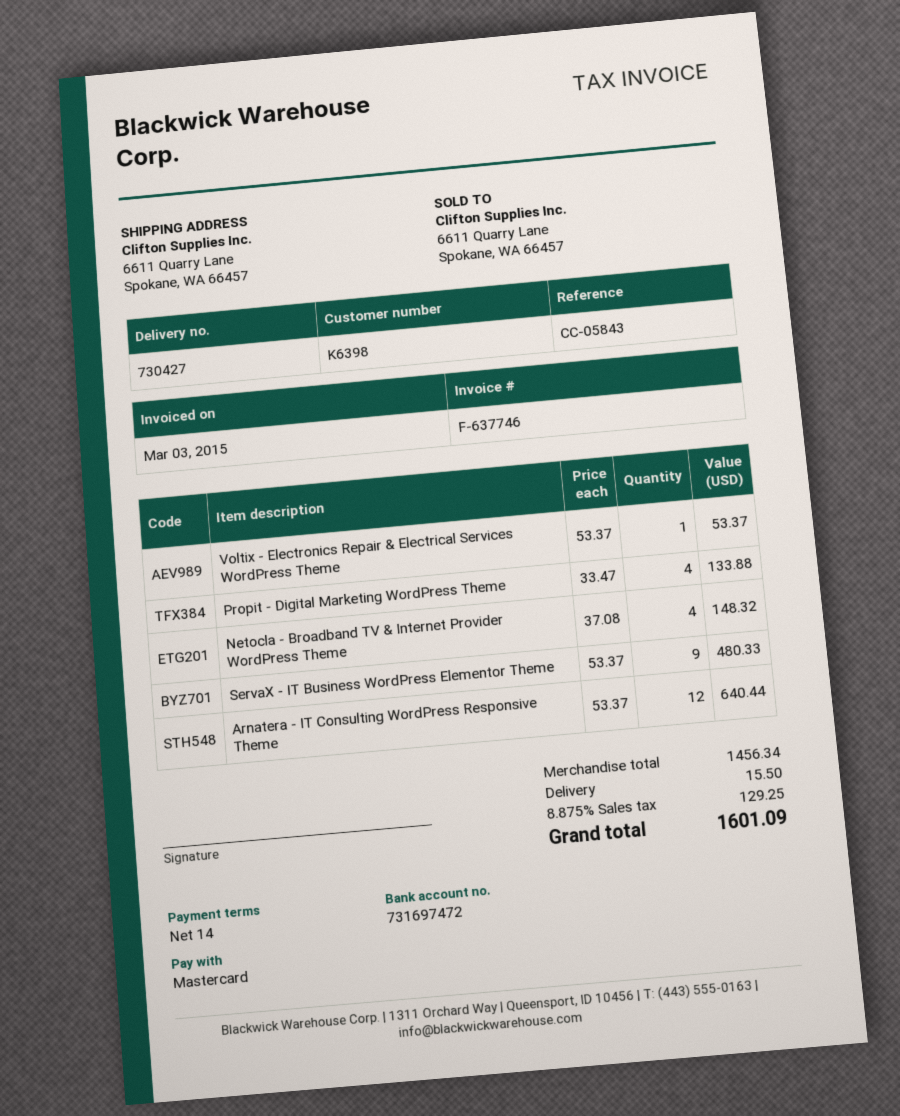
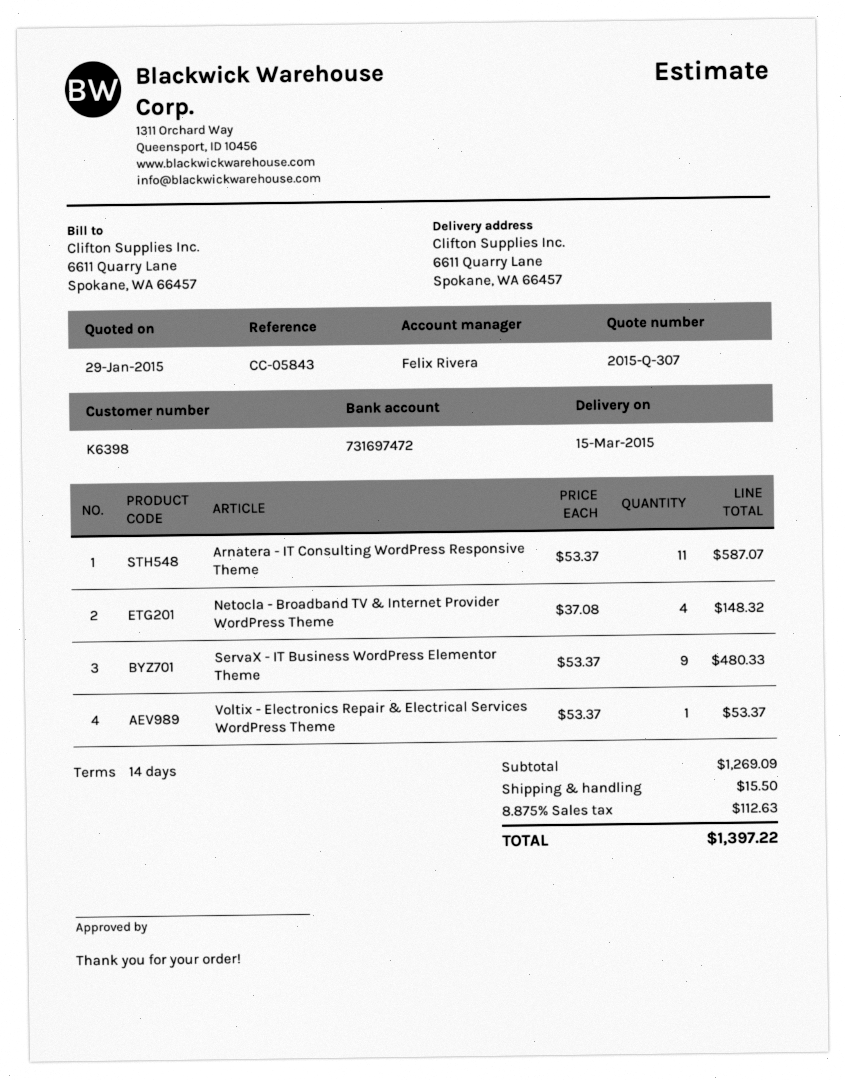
Propit - Digital Marketing WordPress Theme: 4 x 33.47 = 133.88 -> none
Arnatera - IT Consulting WordPress Responsive Theme: 12 x 53.37 = 640.44 -> 11 x 53.37 = 587.07
subtotal: 1456.34 -> 1269.09
tax: 8.875% = 129.25 -> 8.875% = 112.63
total: 1601.09 -> 1397.22

